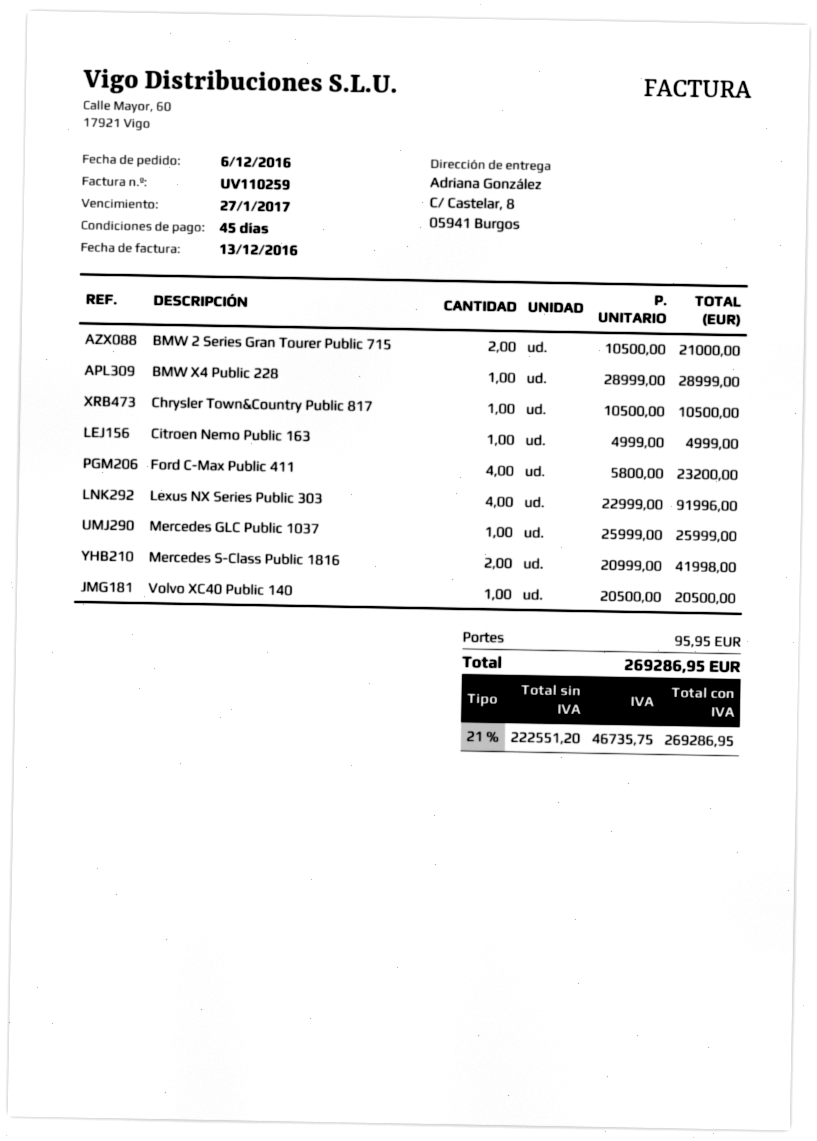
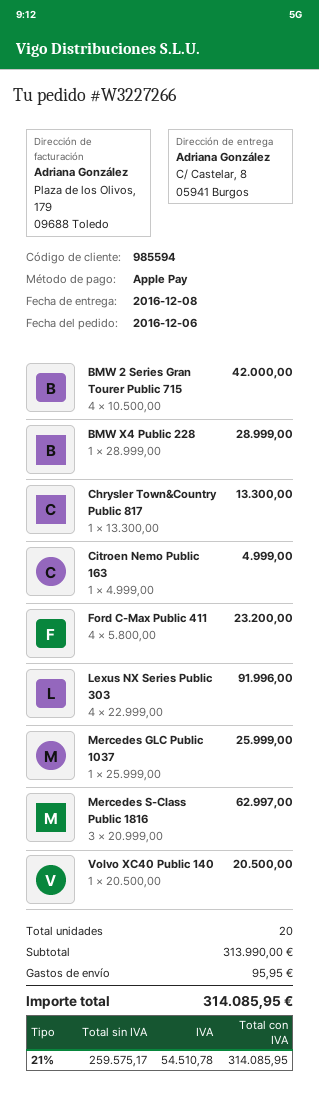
BMW 2 Series Gran Tourer Public 715: 2 x 10500.00 = 21000.00 -> 4 x 10500.00 = 42000.00
Chrysler Town&Country Public 817: 1 x 10500.00 = 10500.00 -> 1 x 13300.00 = 13300.00
Mercedes S-Class Public 1816: 2 x 20999.00 = 41998.00 -> 3 x 20999.00 = 62997.00
net: 222551.20 -> 259575.17
tax: 21% = 46735.75 -> 21% = 54510.78
total: 269286.95 -> 314085.95

